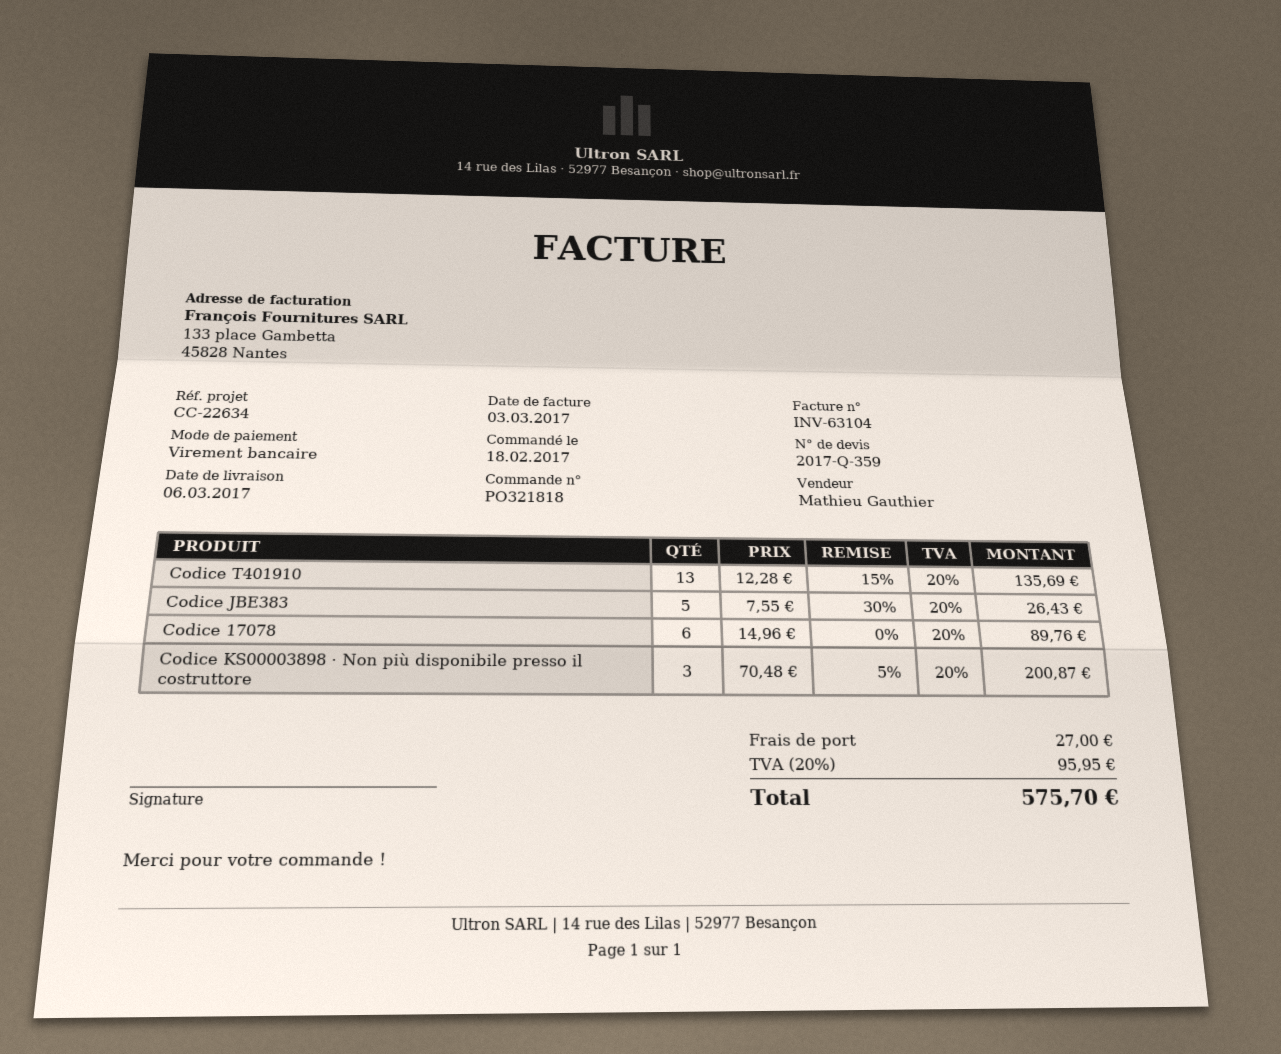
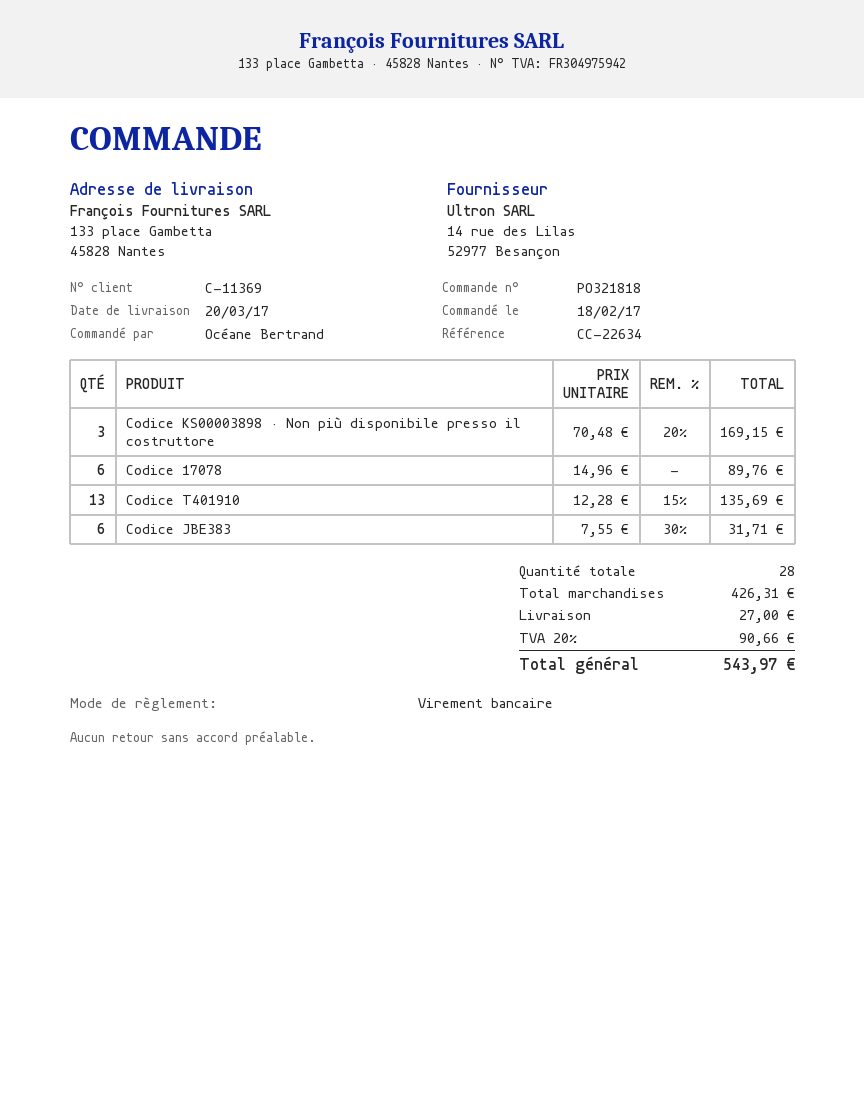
delivery date: 2017-03-06 -> 2017-03-20
Codice JBE383: 5 x 7.55 - 30% = 26.43 -> 6 x 7.55 - 30% = 31.71
Codice KS00003898 · Non più disponibile presso il costruttore: 3 x 70.48 - 5% = 200.87 -> 3 x 70.48 - 20% = 169.15
tax: 20% = 95.95 -> 20% = 90.66
total: 575.70 -> 543.97

